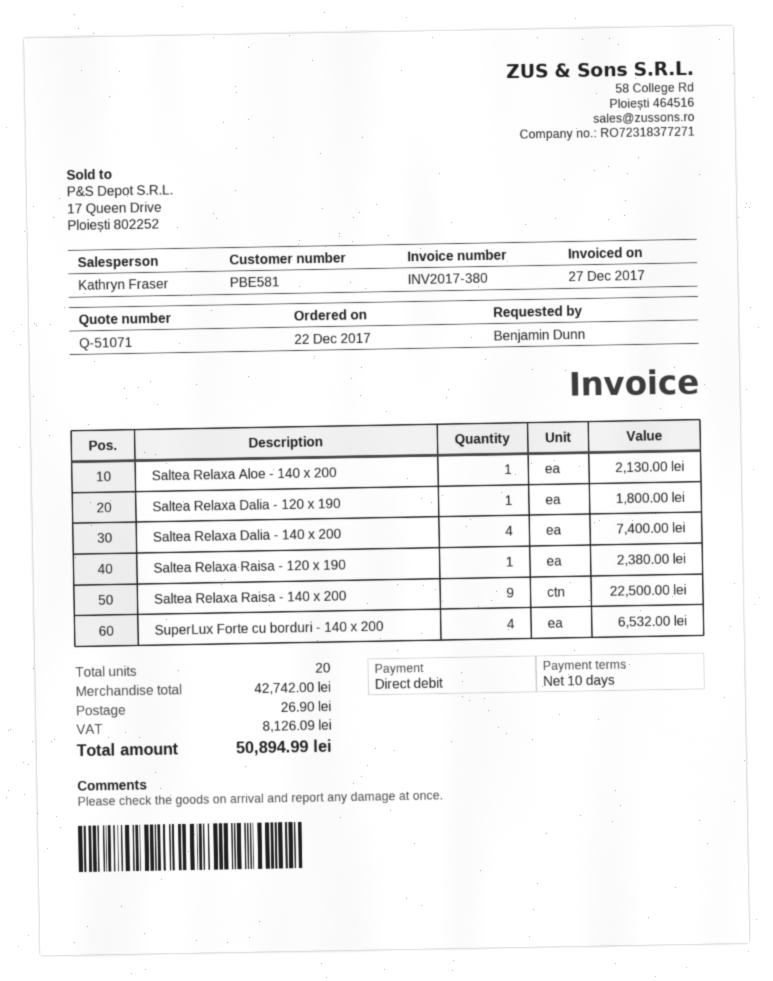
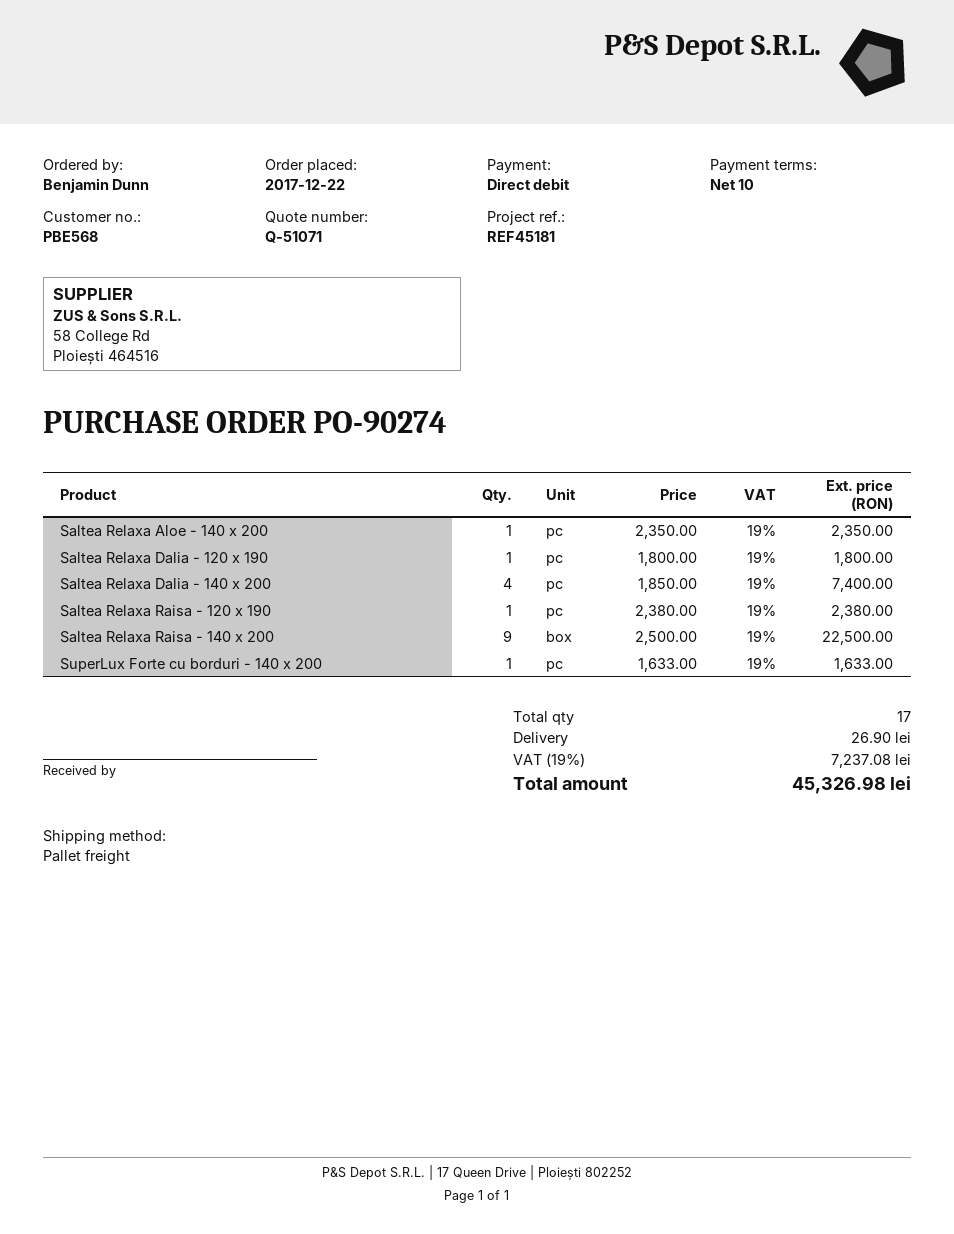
customer number: PBE581 -> PBE568
Saltea Relaxa Aloe - 140 x 200: 1 for 2130.00 -> 1 for 2350.00
SuperLux Forte cu borduri - 140 x 200: 4 for 6532.00 -> 1 for 1633.00
total quantity: 20 -> 17
tax: 8126.09 -> 7237.08
total: 50894.99 -> 45326.98

